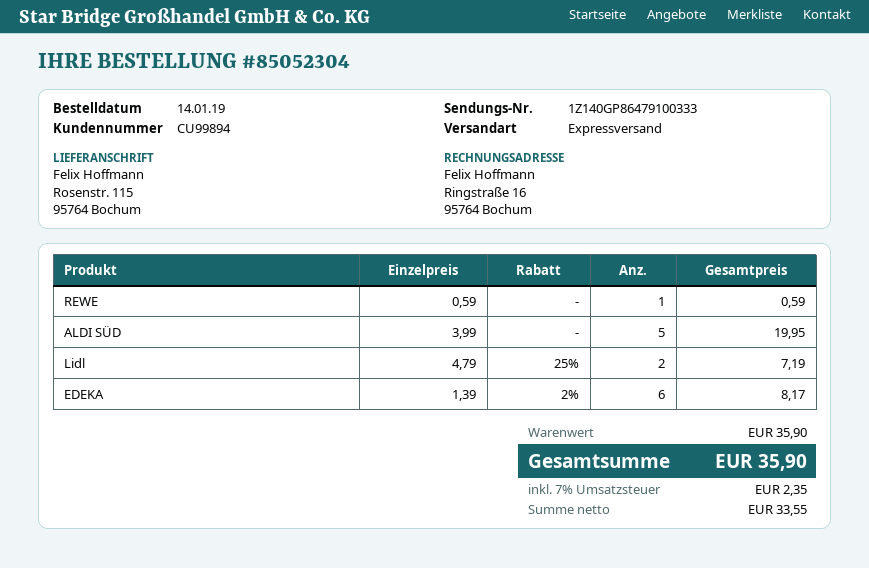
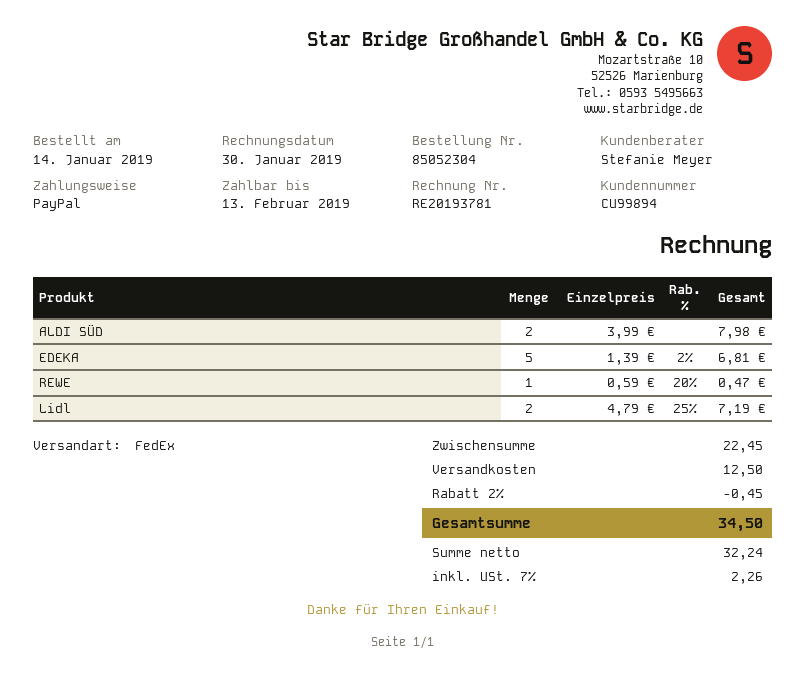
shipping method: express -> FedEx
REWE: 1 x 0.59 = 0.59 -> 1 x 0.59 - 20% = 0.47
ALDI SÜD: 5 x 3.99 = 19.95 -> 2 x 3.99 = 7.98
EDEKA: 6 x 1.39 - 2% = 8.17 -> 5 x 1.39 - 2% = 6.81
subtotal: 35.90 -> 22.45
discount: none -> 2% = 0.45
shipping: none -> 12.50
net: 33.55 -> 32.24
tax: 7% = 2.35 -> 7% = 2.26
total: 35.90 -> 34.50

